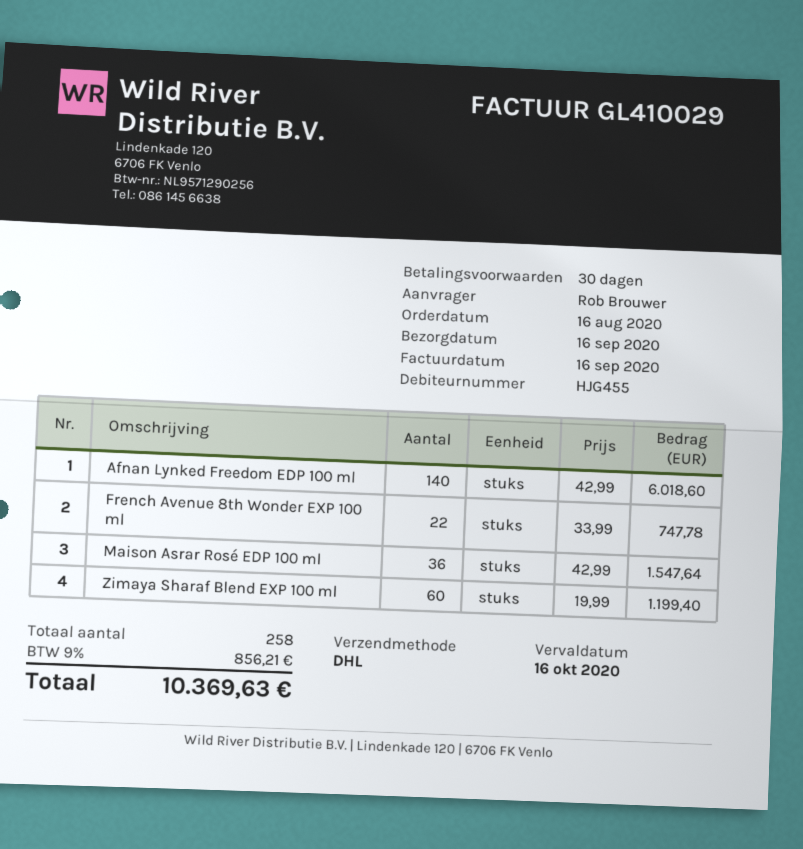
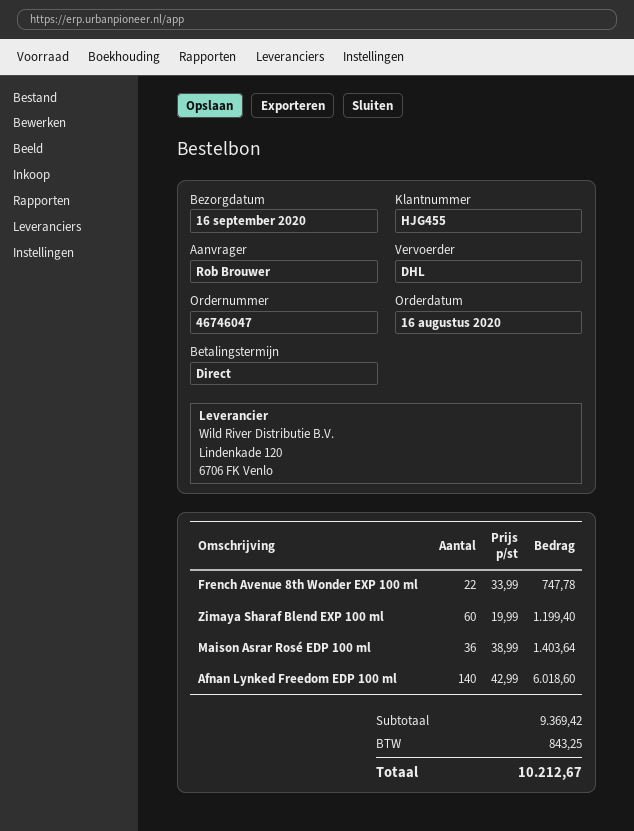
payment terms: 30 days -> on receipt
Maison Asrar Rosé EDP 100 ml: 36 x 42.99 = 1547.64 -> 36 x 38.99 = 1403.64
tax: 856.21 -> 843.25
total: 10369.63 -> 10212.67

